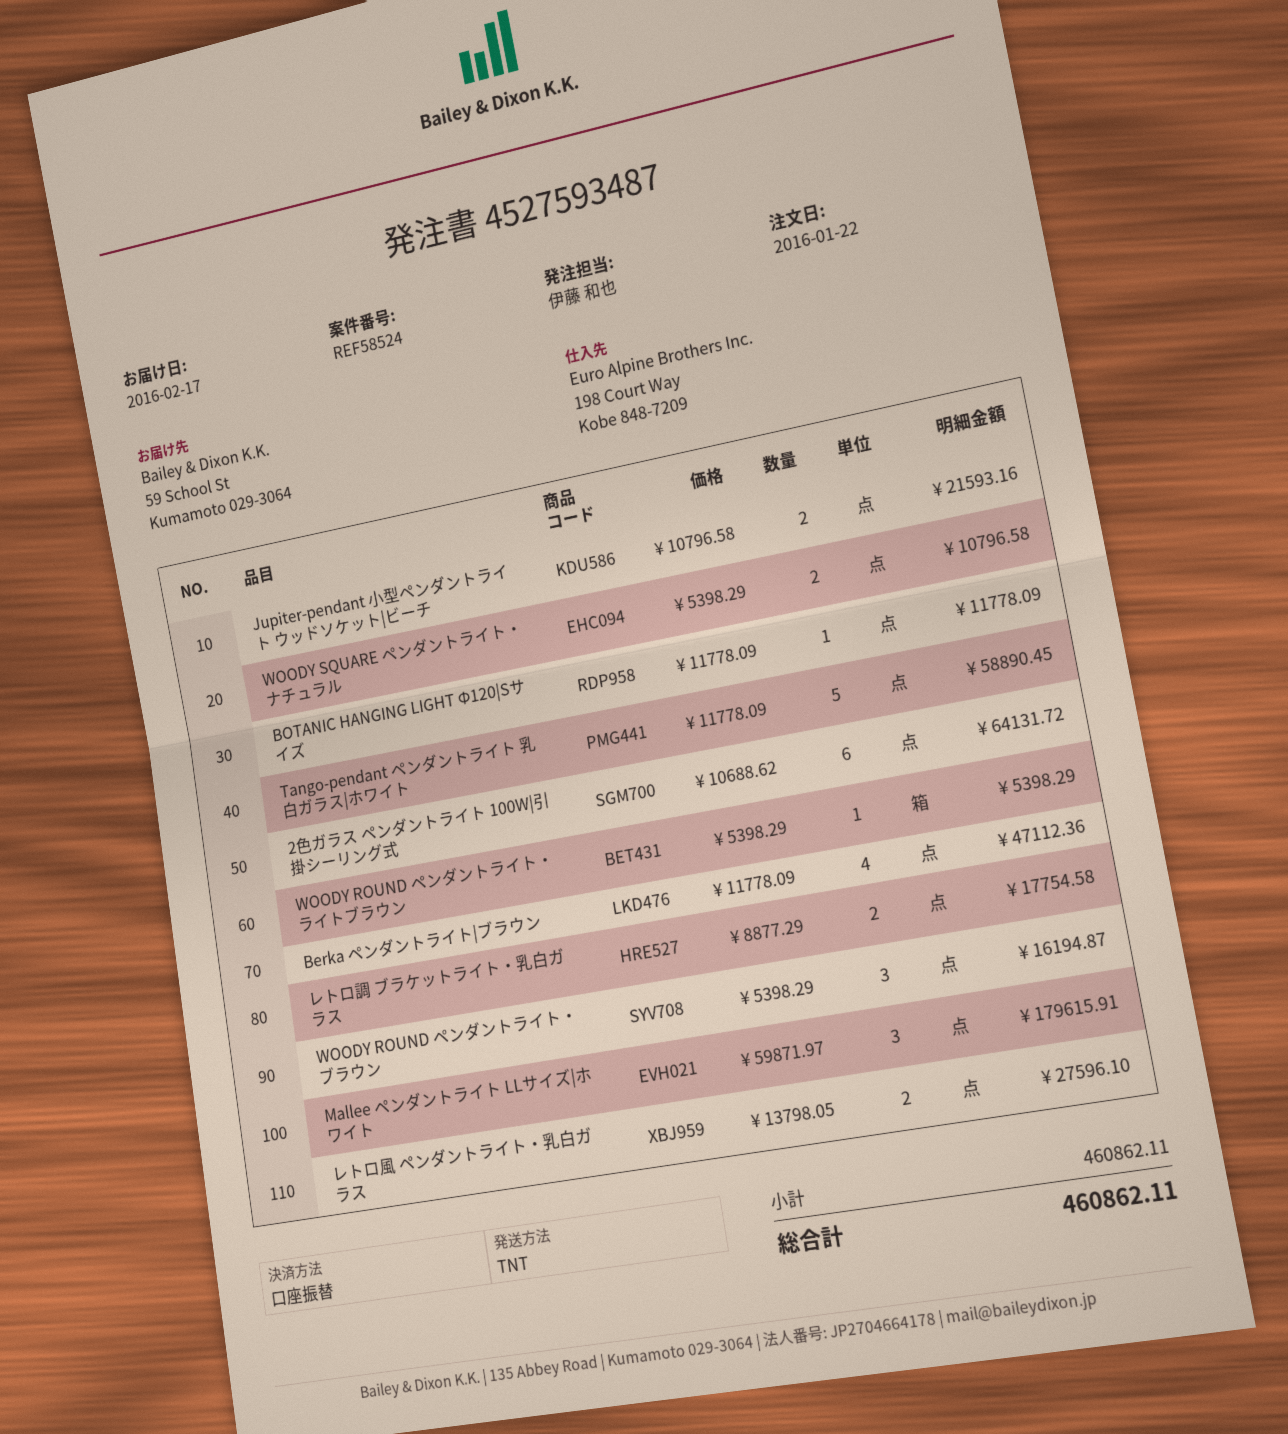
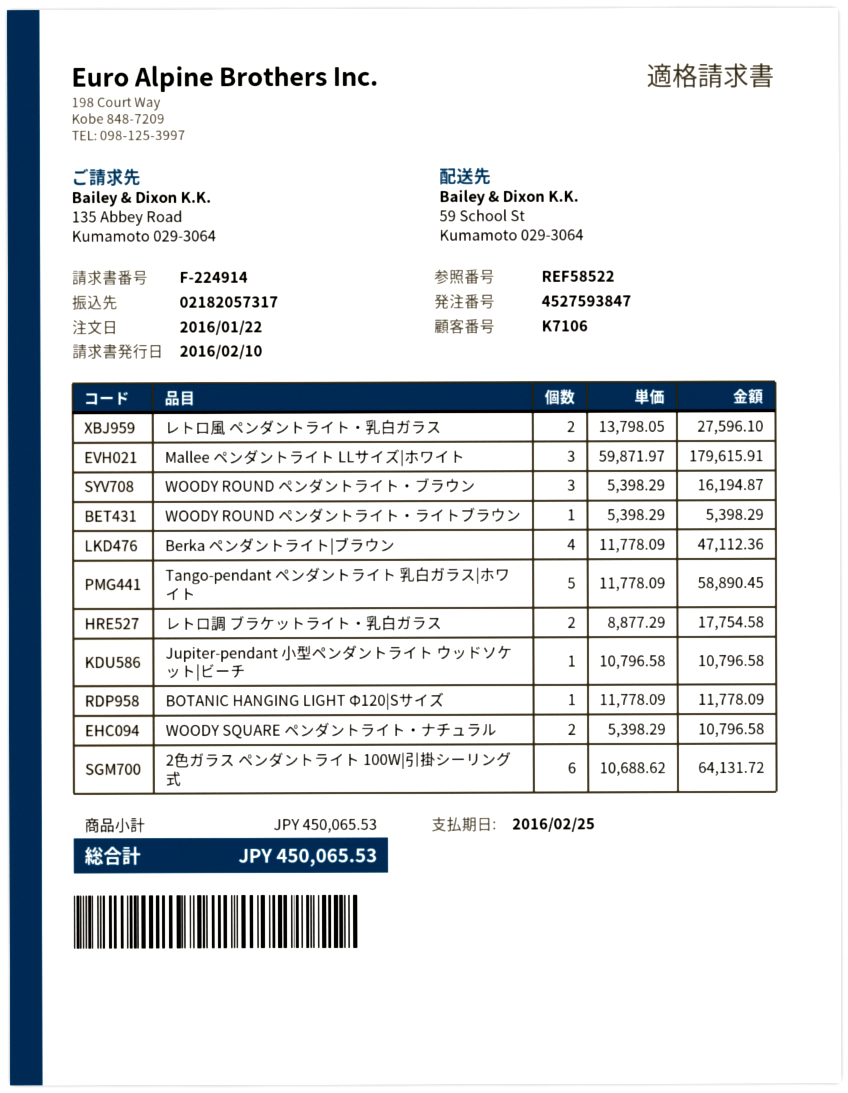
order number: 4527593487 -> 4527593847
reference: REF58524 -> REF58522
Jupiter-pendant 小型ペンダントライト ウッドソケット|ビーチ: 2 x 10796.58 = 21593.16 -> 1 x 10796.58 = 10796.58
subtotal: 460862.11 -> 450065.53
total: 460862.11 -> 450065.53

